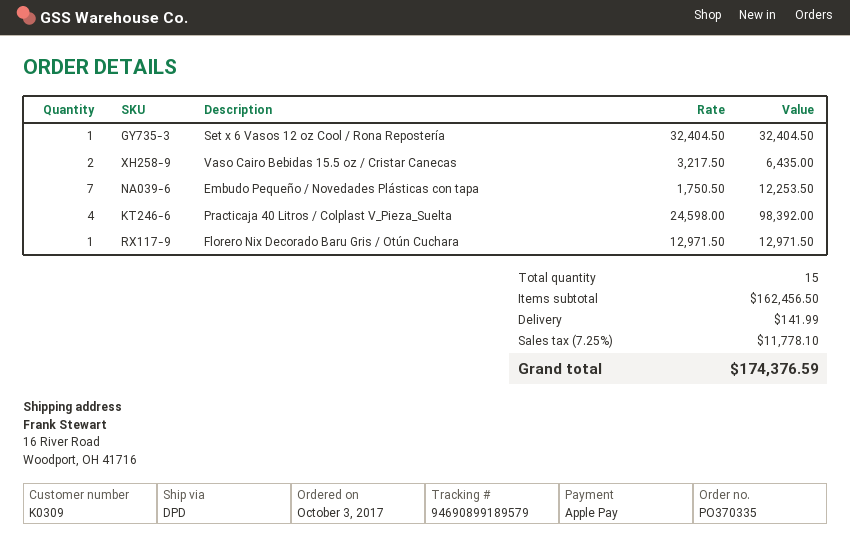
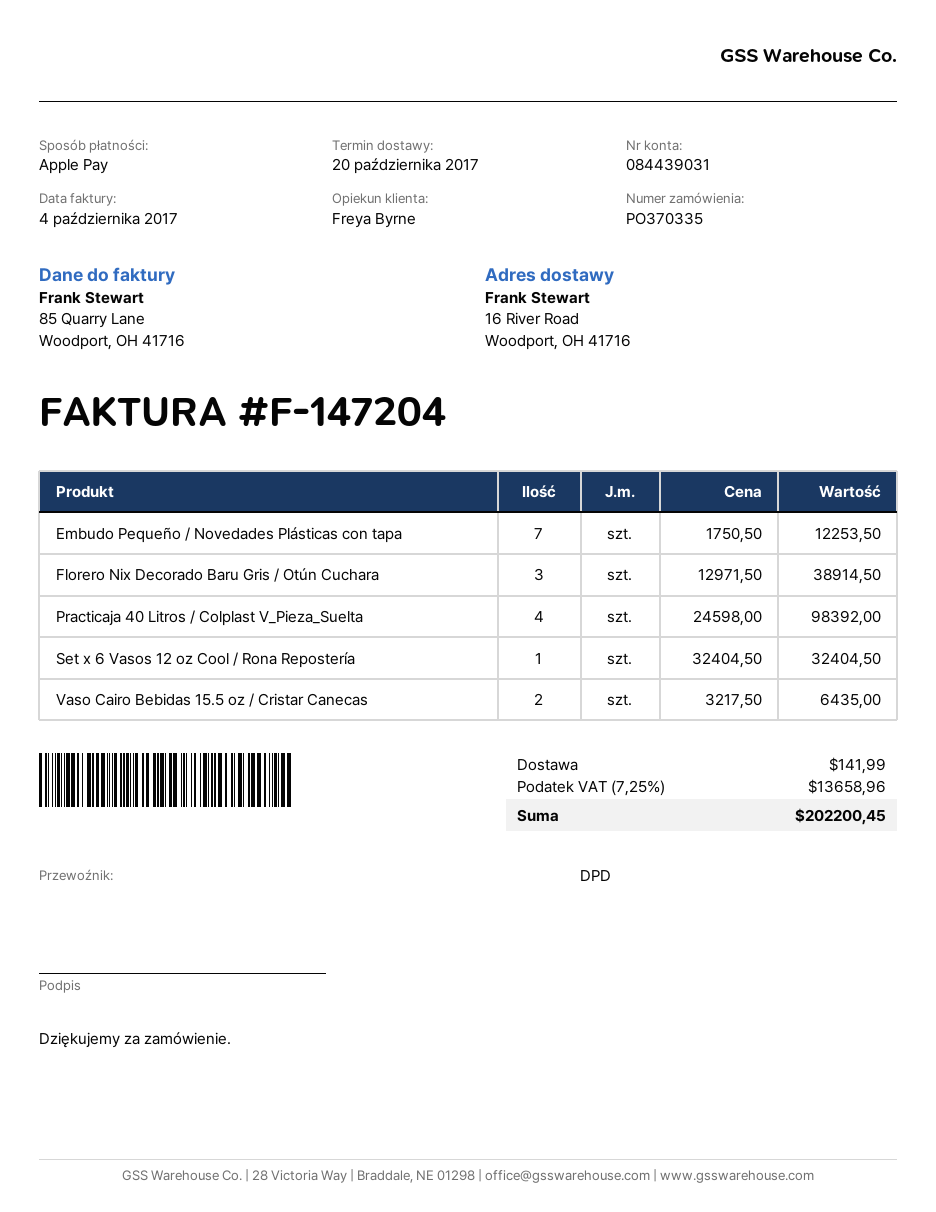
Florero Nix Decorado Baru Gris / Otún Cuchara: 1 x 12971.50 = 12971.50 -> 3 x 12971.50 = 38914.50
tax: 7.25% = 11778.10 -> 7.25% = 13658.96
total: 174376.59 -> 202200.45

